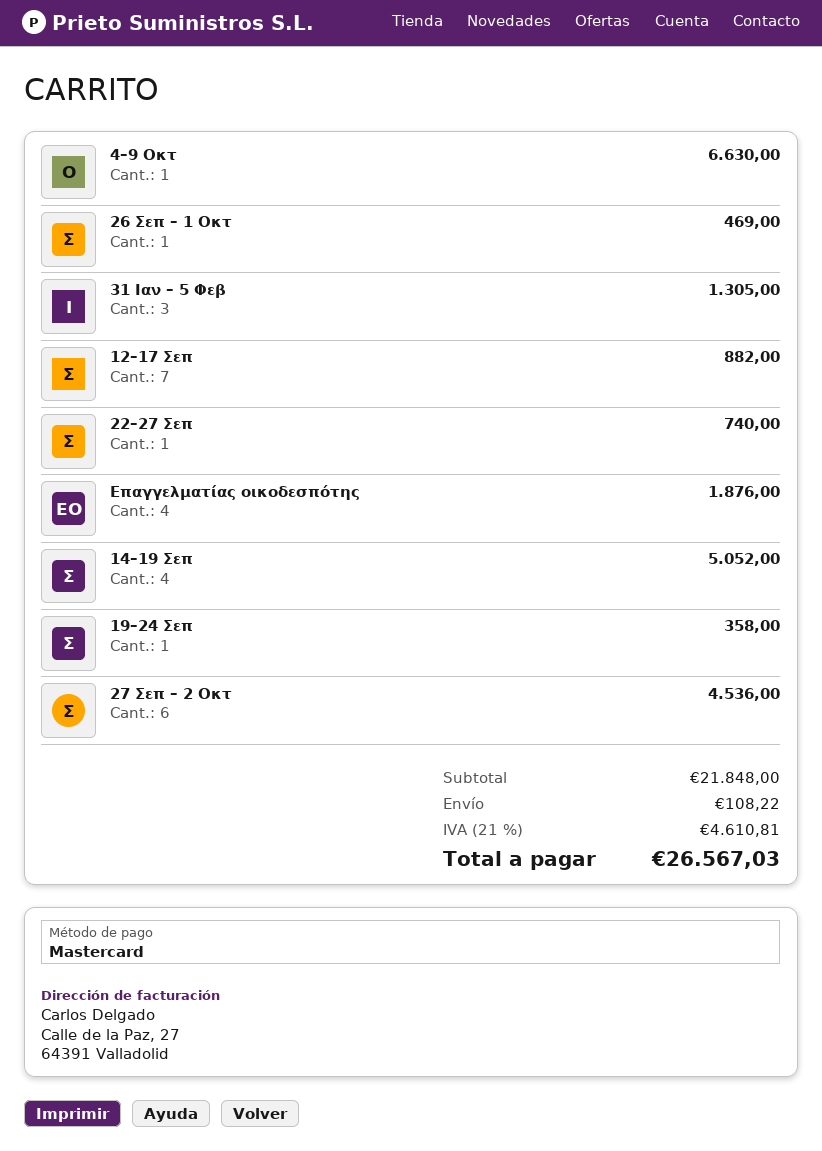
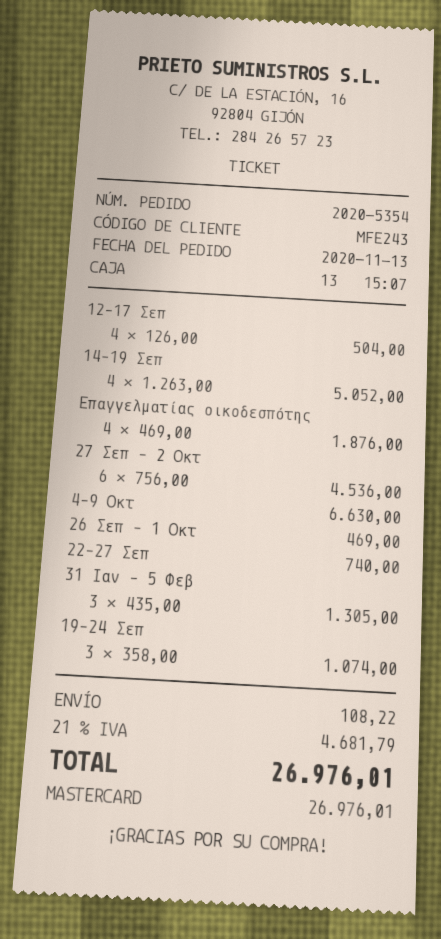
12–17 Σεπ: 7 for 882.00 -> 4 for 504.00
19–24 Σεπ: 1 for 358.00 -> 3 for 1074.00
tax: 21% = 4610.81 -> 21% = 4681.79
total: 26567.03 -> 26976.01

